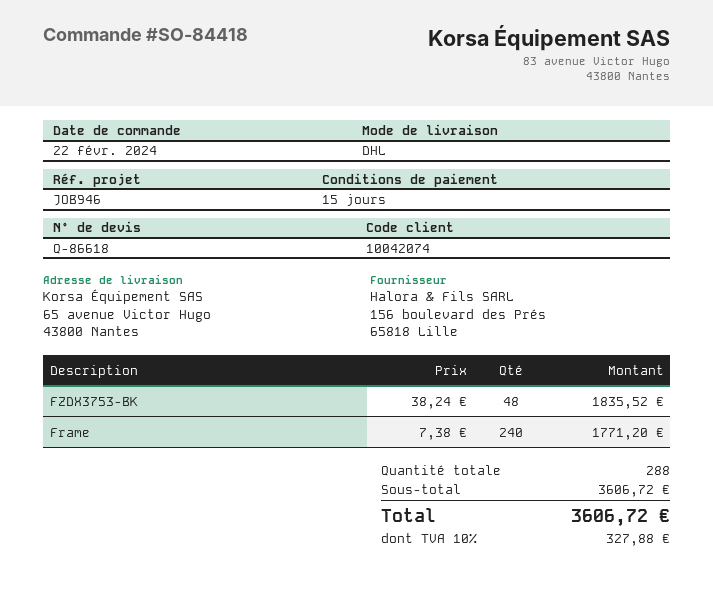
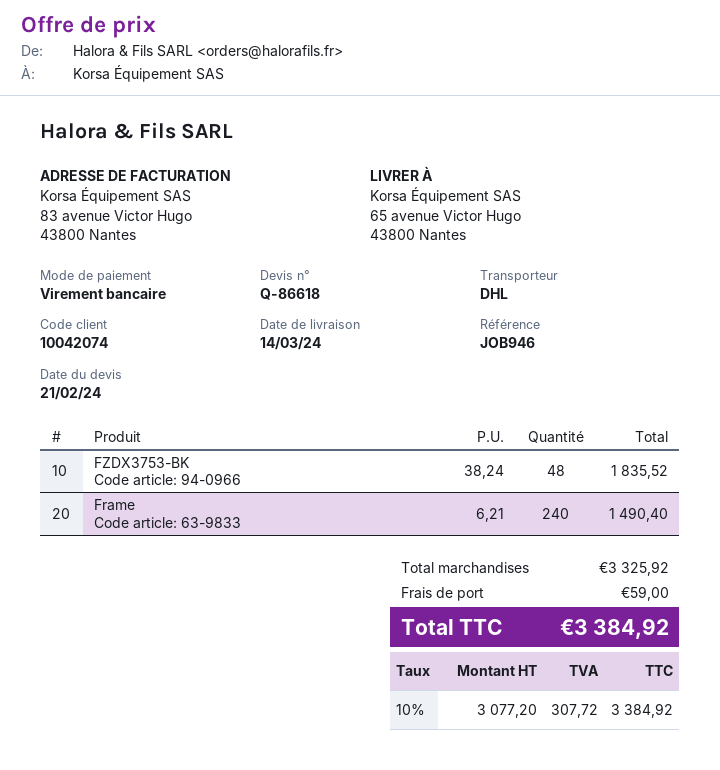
Frame: 240 x 7.38 = 1771.20 -> 240 x 6.21 = 1490.40
subtotal: 3606.72 -> 3325.92
shipping: none -> 59.00
tax: 10% = 327.88 -> 10% = 307.72
total: 3606.72 -> 3384.92

